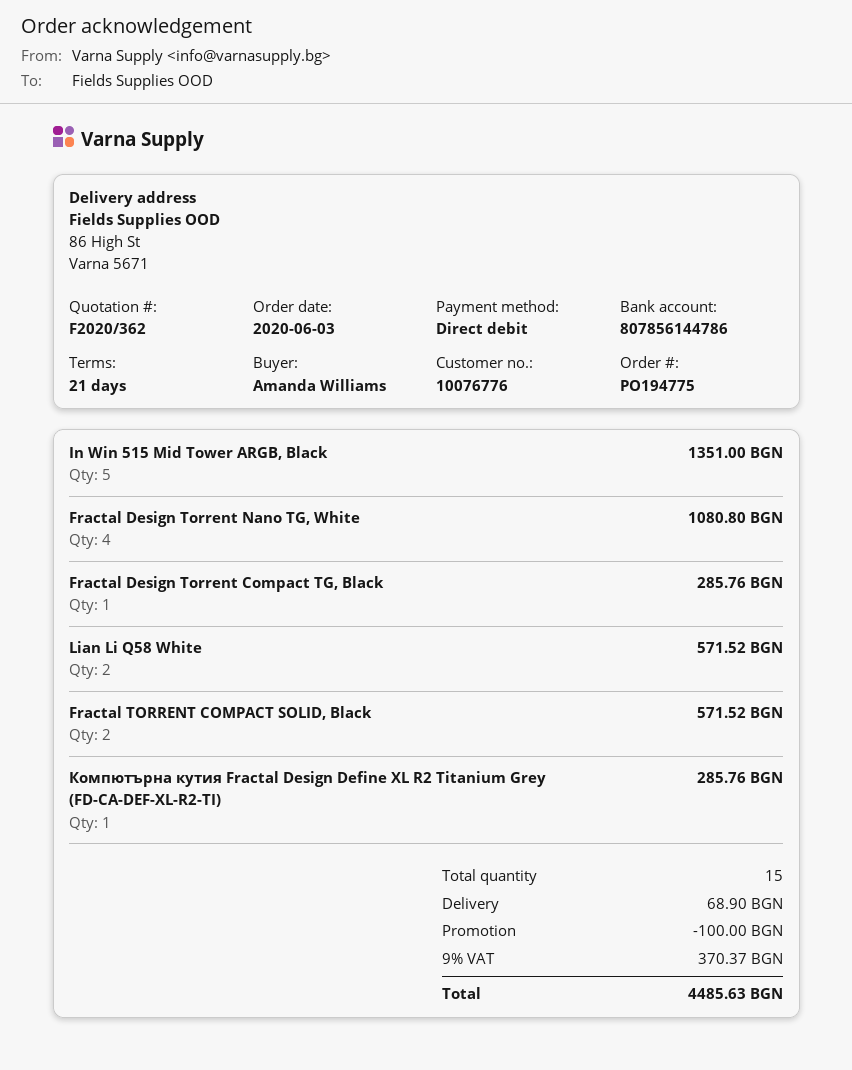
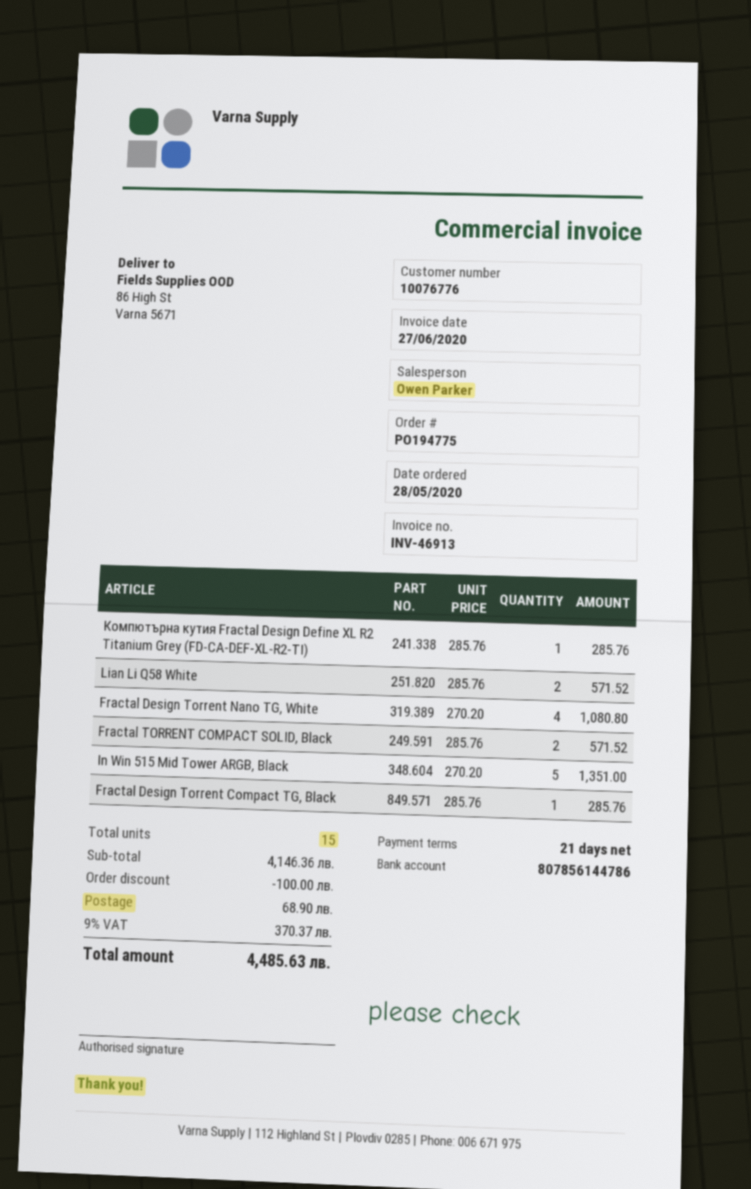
order date: 2020-06-03 -> 2020-05-28

